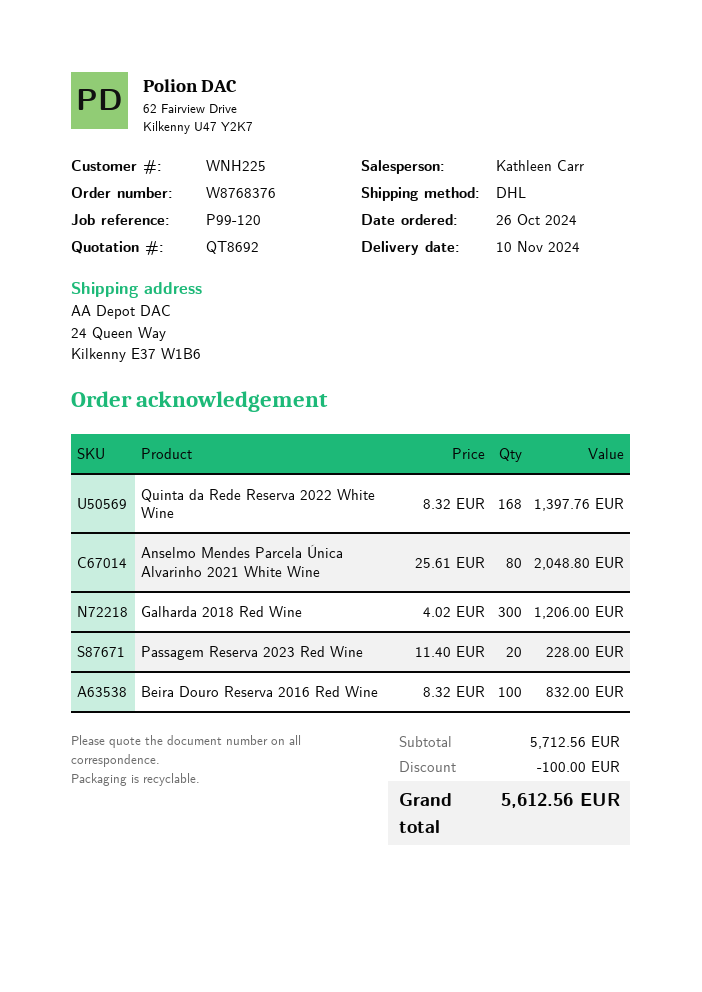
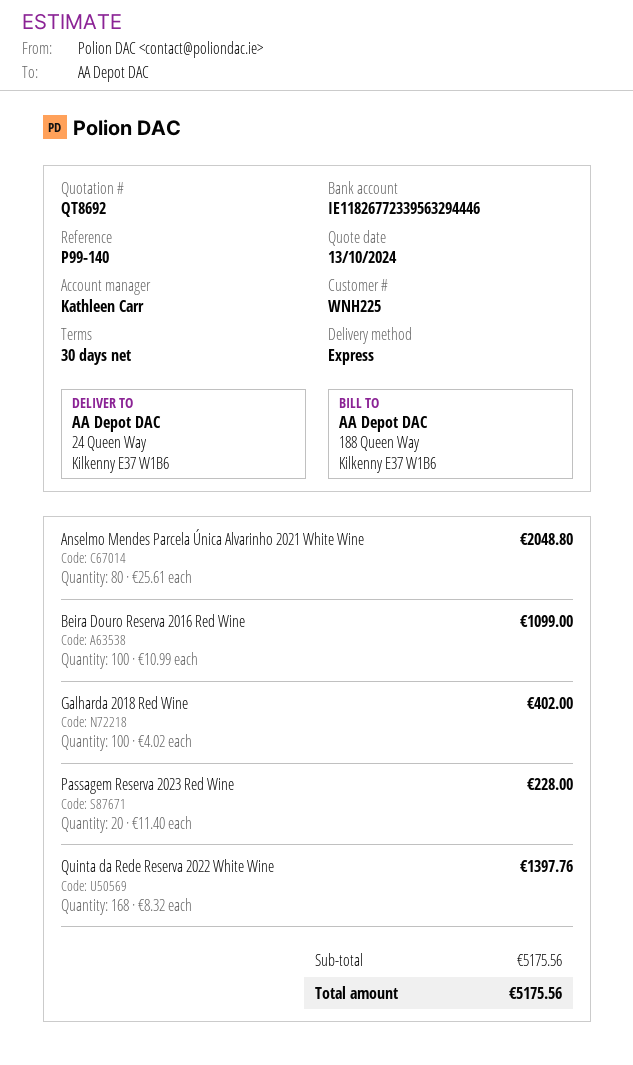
reference: P99-120 -> P99-140
shipping method: DHL -> express
Galharda 2018 Red Wine: 300 x 4.02 = 1206.00 -> 100 x 4.02 = 402.00
Beira Douro Reserva 2016 Red Wine: 100 x 8.32 = 832.00 -> 100 x 10.99 = 1099.00
subtotal: 5712.56 -> 5175.56
discount: 100.00 -> none
total: 5612.56 -> 5175.56

